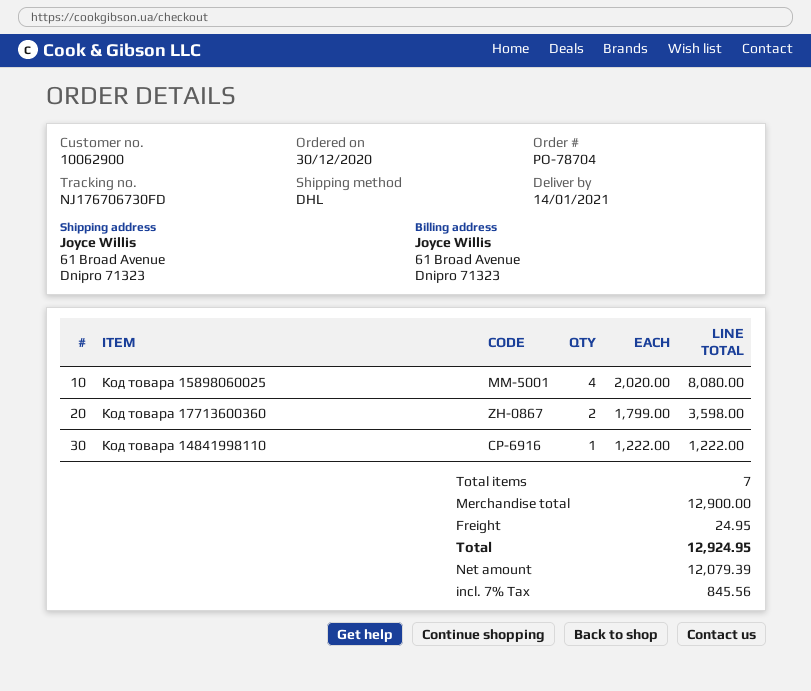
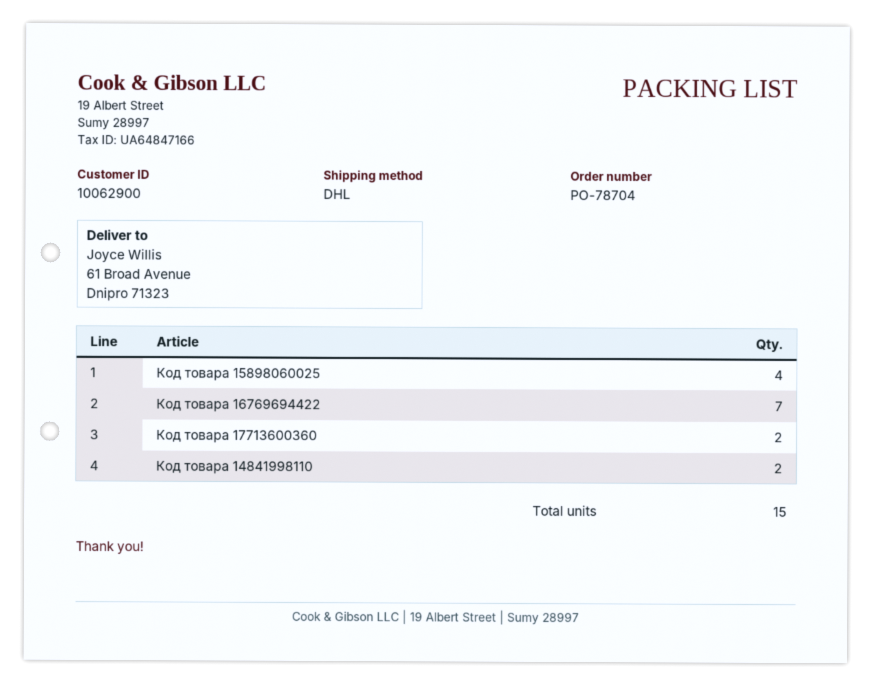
Код товара 14841998110: 1 -> 2
Код товара 16769694422: none -> 7
total quantity: 7 -> 15

